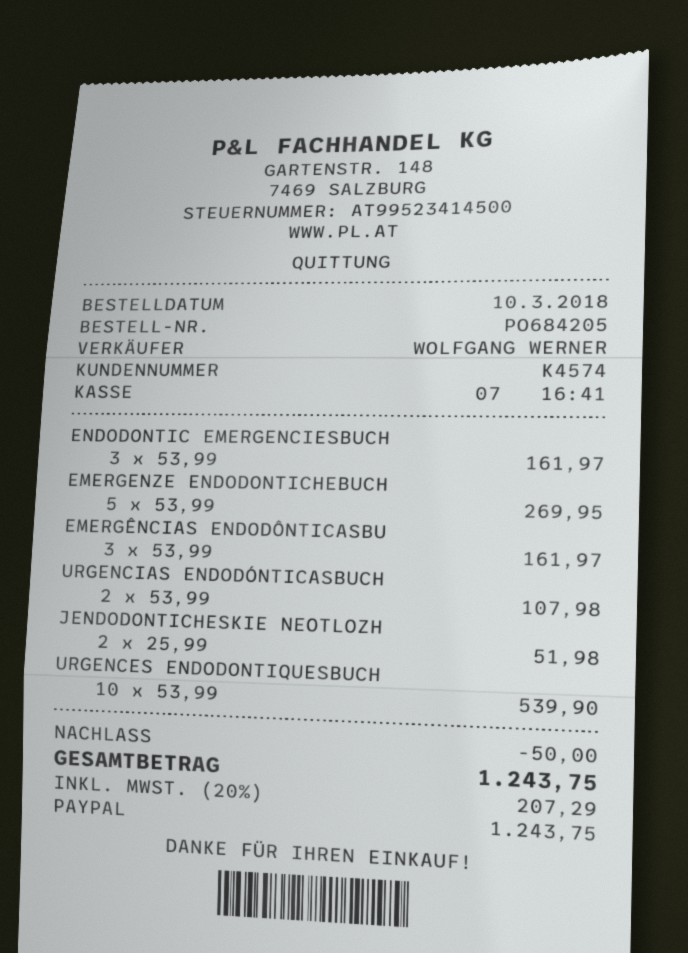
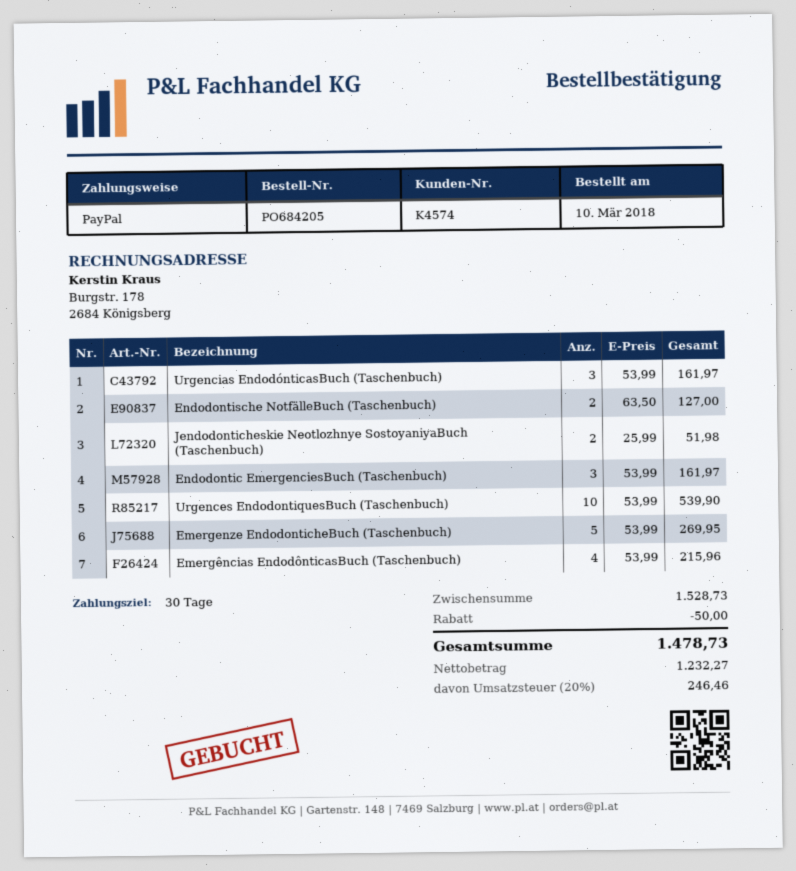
EMERGÊNCIAS ENDODÔNTICASBU: 3 x 53.99 = 161.97 -> 4 x 53.99 = 215.96
URGENCIAS ENDODÓNTICASBUCH: 2 x 53.99 = 107.98 -> 3 x 53.99 = 161.97
Endodontische NotfälleBuch (Taschenbuch): none -> 2 x 63.50 = 127.00
tax: 20% = 207.29 -> 20% = 246.46
total: 1243.75 -> 1478.73

